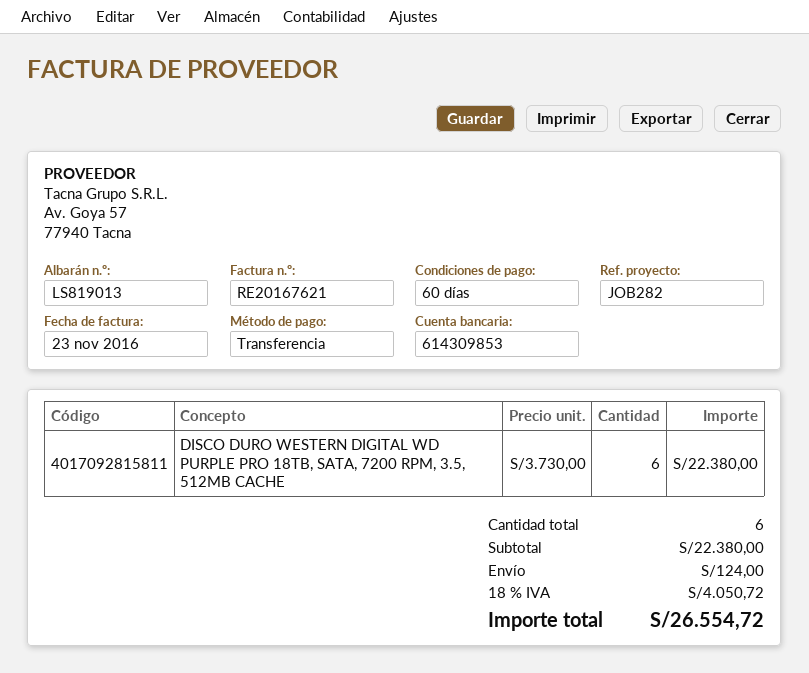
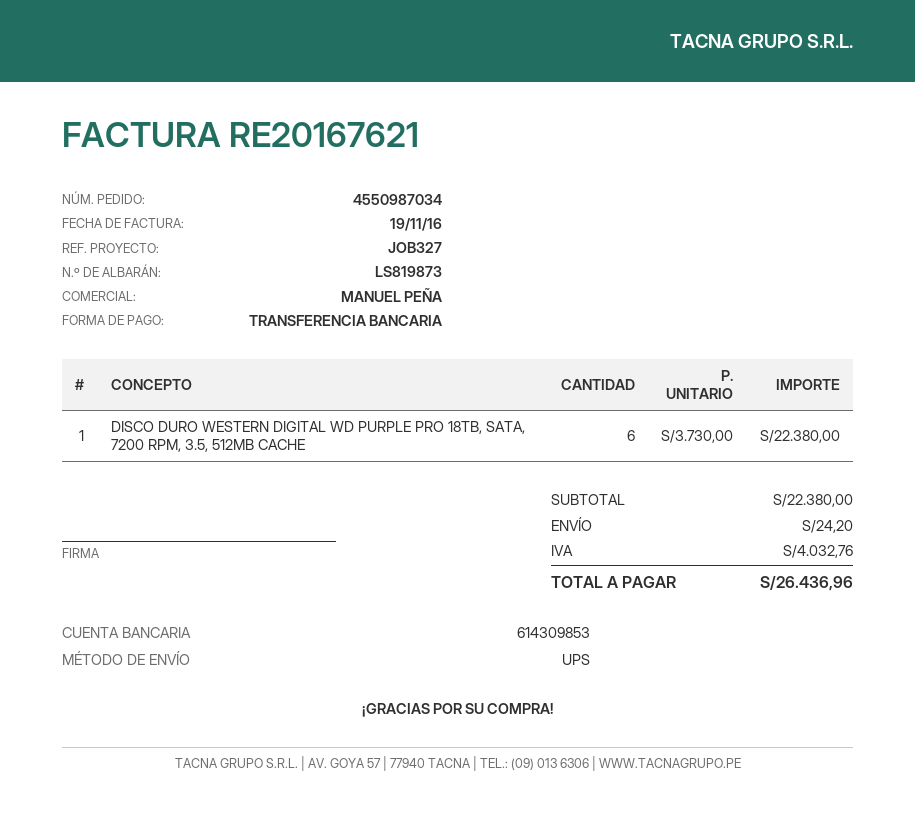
delivery note number: LS819013 -> LS819873
invoice date: 2016-11-23 -> 2016-11-19
reference: JOB282 -> JOB327
shipping: 124.00 -> 24.20
tax: 4050.72 -> 4032.76
total: 26554.72 -> 26436.96

